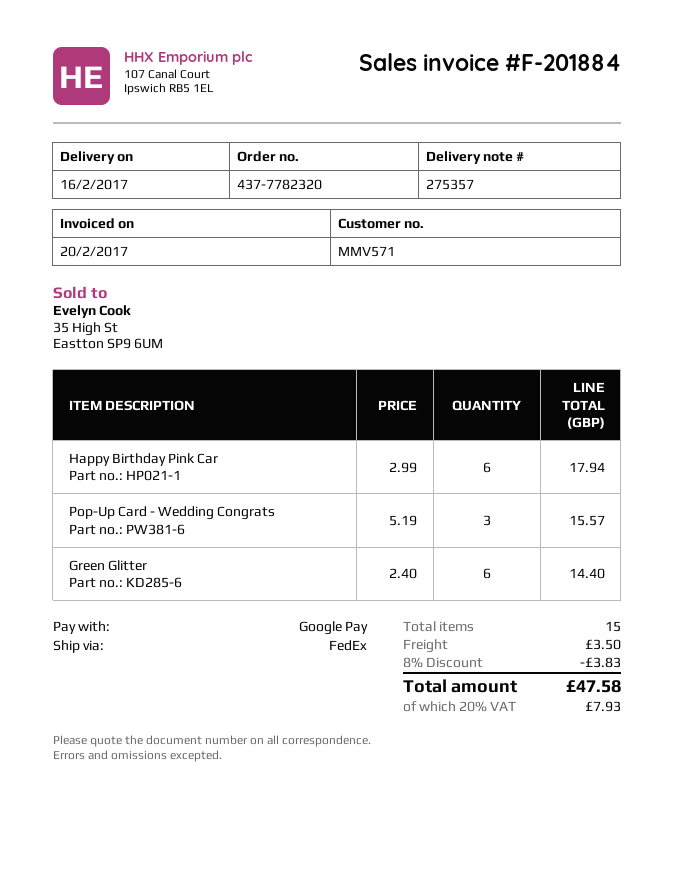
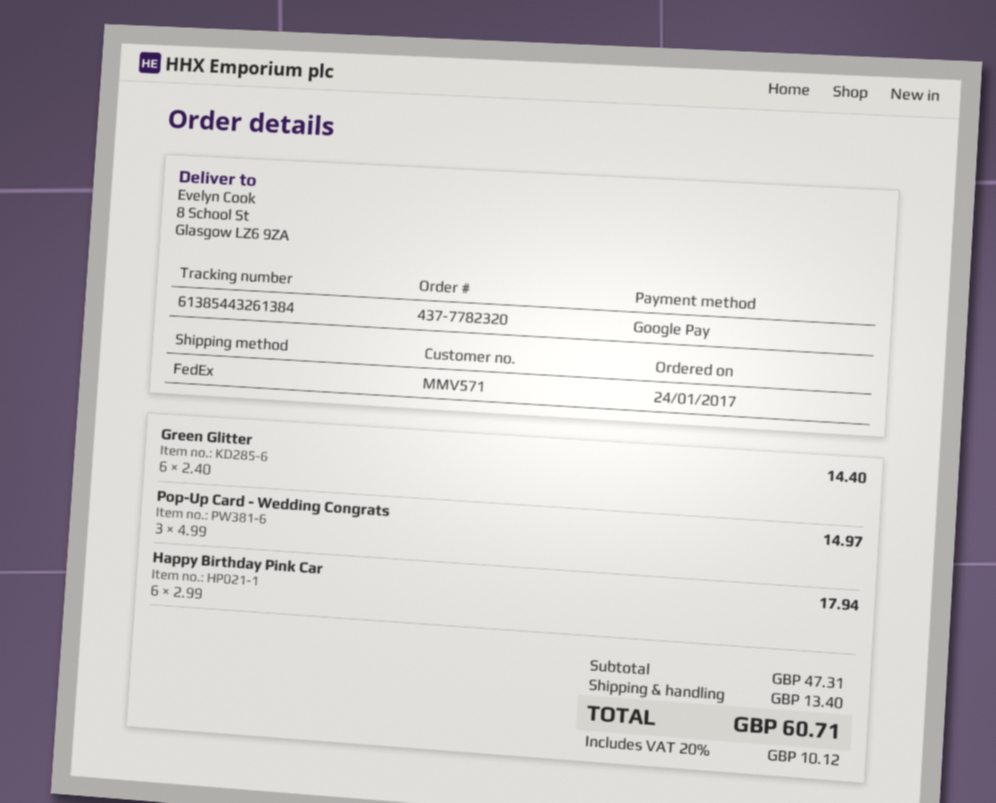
Pop-Up Card - Wedding Congrats: 3 x 5.19 = 15.57 -> 3 x 4.99 = 14.97
discount: 8% = 3.83 -> none
shipping: 3.50 -> 13.40
tax: 20% = 7.93 -> 20% = 10.12
total: 47.58 -> 60.71

